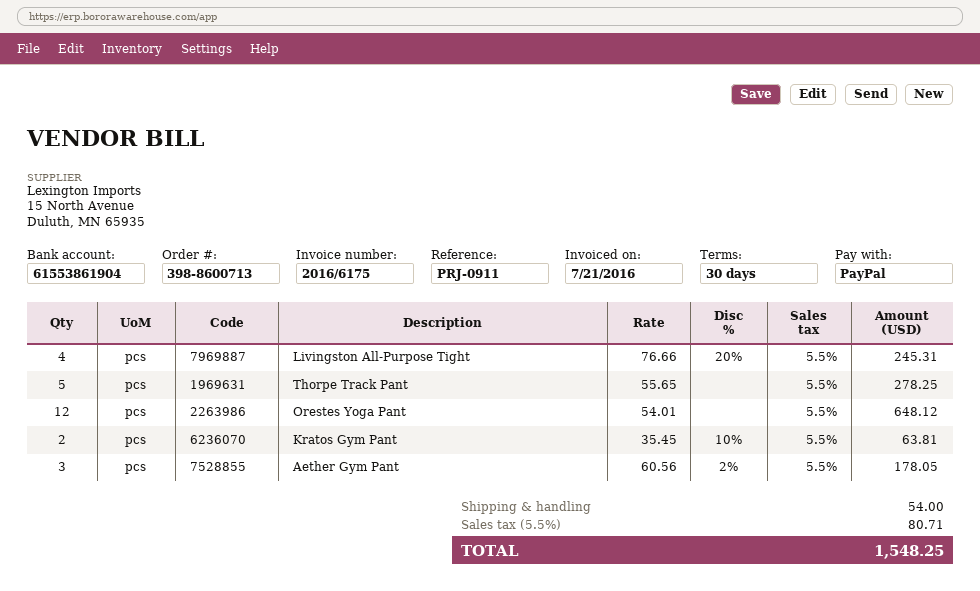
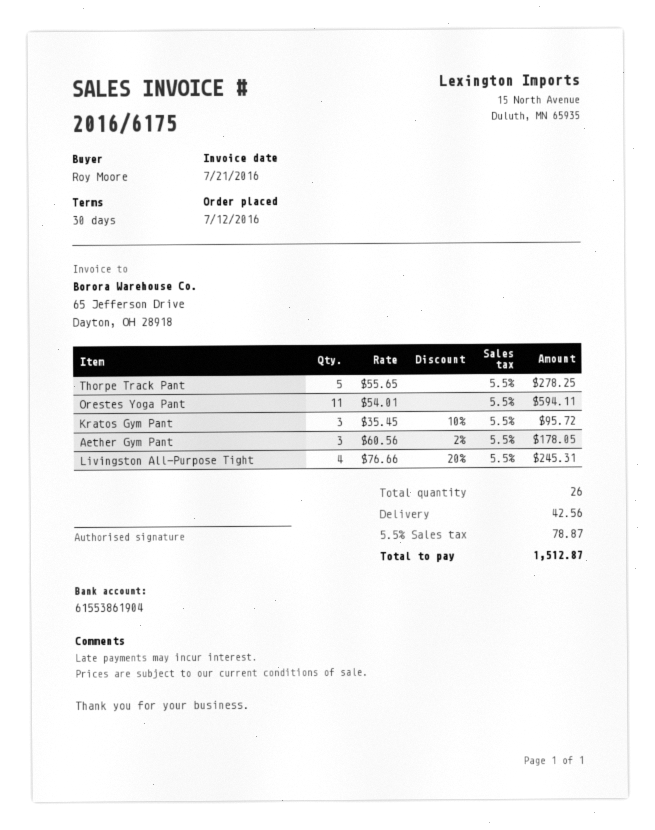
Orestes Yoga Pant: 12 x 54.01 = 648.12 -> 11 x 54.01 = 594.11
Kratos Gym Pant: 2 x 35.45 - 10% = 63.81 -> 3 x 35.45 - 10% = 95.72
shipping: 54.00 -> 42.56
tax: 5.5% = 80.71 -> 5.5% = 78.87
total: 1548.25 -> 1512.87

